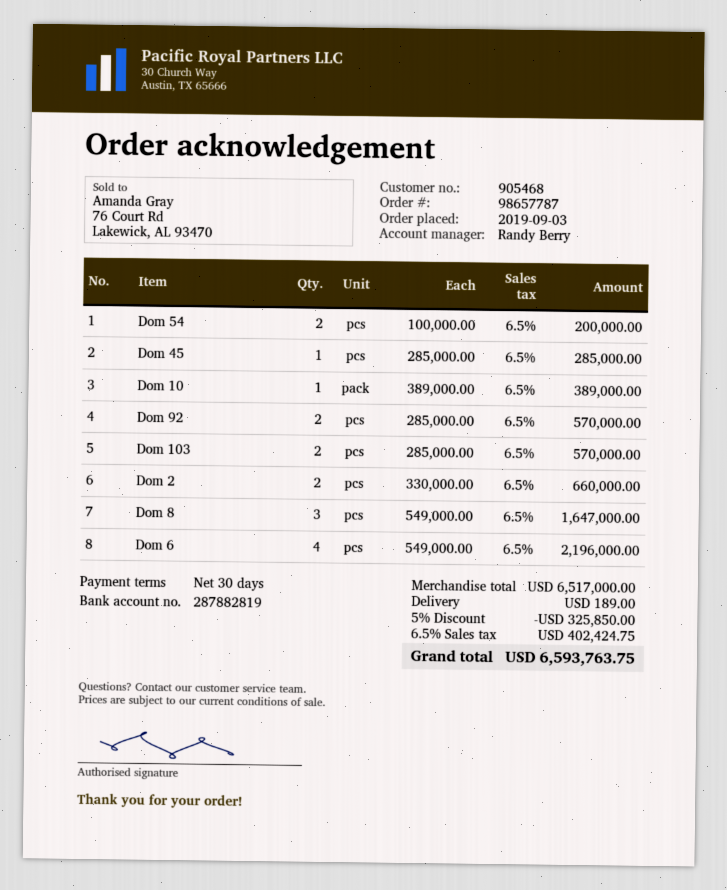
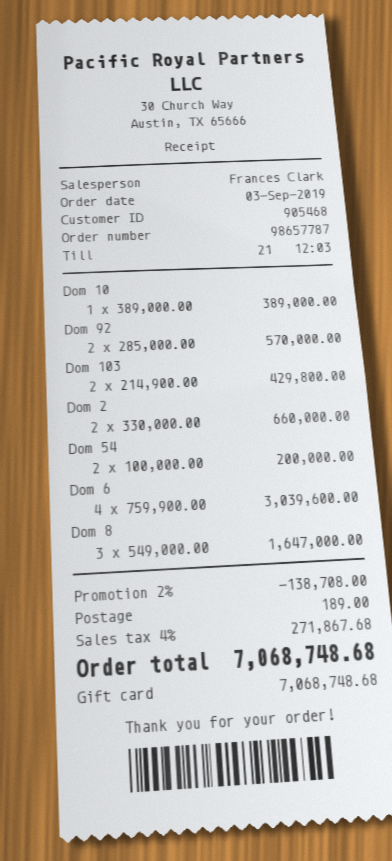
sales rep: Randy Berry -> Frances Clark
Dom 45: 1 x 285000.00 = 285000.00 -> none
Dom 103: 2 x 285000.00 = 570000.00 -> 2 x 214900.00 = 429800.00
Dom 6: 4 x 549000.00 = 2196000.00 -> 4 x 759900.00 = 3039600.00
discount: 5% = 325850.00 -> 2% = 138708.00
tax: 6.5% = 402424.75 -> 4% = 271867.68
total: 6593763.75 -> 7068748.68

